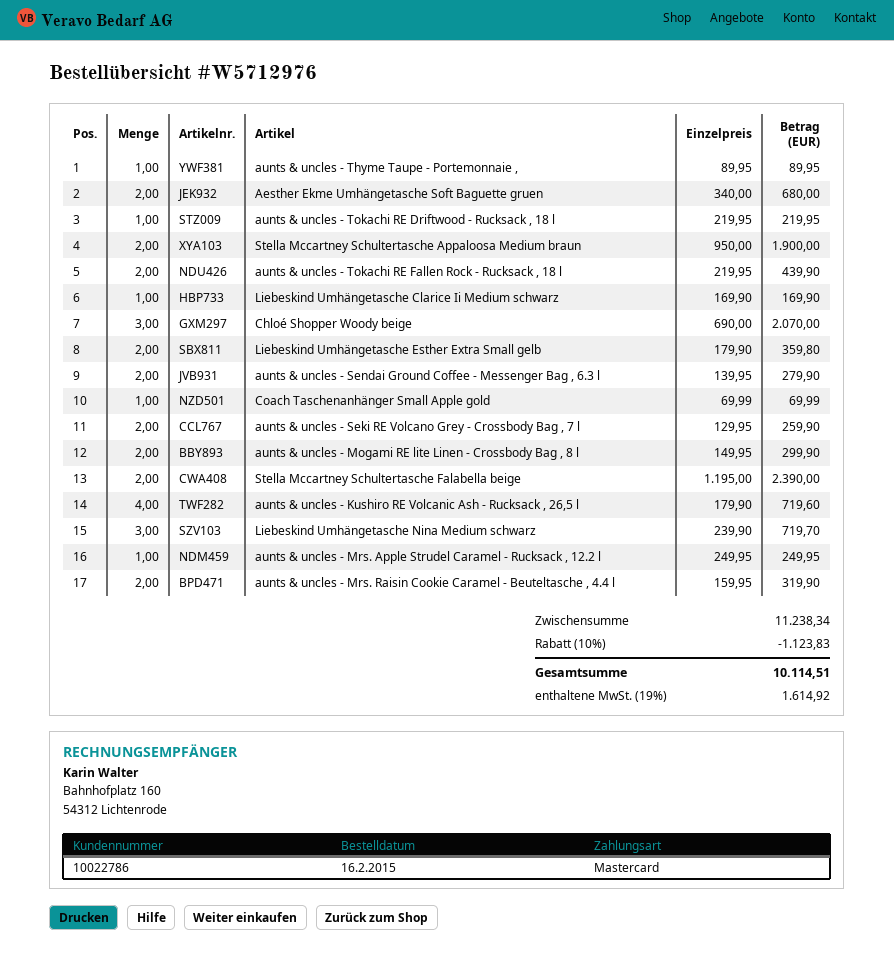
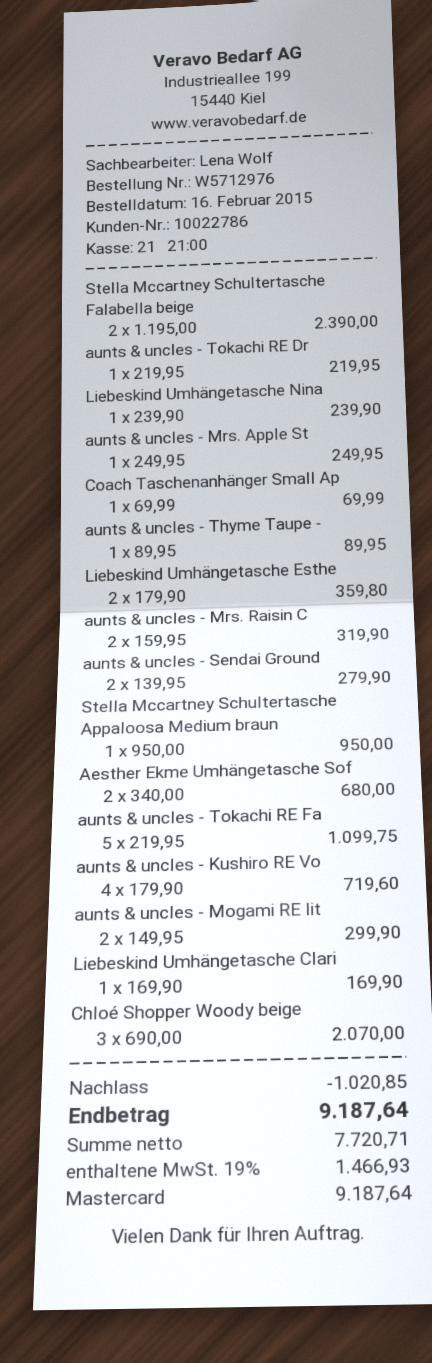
Stella Mccartney Schultertasche Appaloosa Medium braun: 2 x 950.00 = 1900.00 -> 1 x 950.00 = 950.00
aunts & uncles - Tokachi RE Fallen Rock - Rucksack , 18 l: 2 x 219.95 = 439.90 -> 5 x 219.95 = 1099.75
aunts & uncles - Seki RE Volcano Grey - Crossbody Bag , 7 l: 2 x 129.95 = 259.90 -> none
Liebeskind Umhängetasche Nina Medium schwarz: 3 x 239.90 = 719.70 -> 1 x 239.90 = 239.90
discount: 1123.83 -> 1020.85
tax: 19% = 1614.92 -> 19% = 1466.93
total: 10114.51 -> 9187.64

